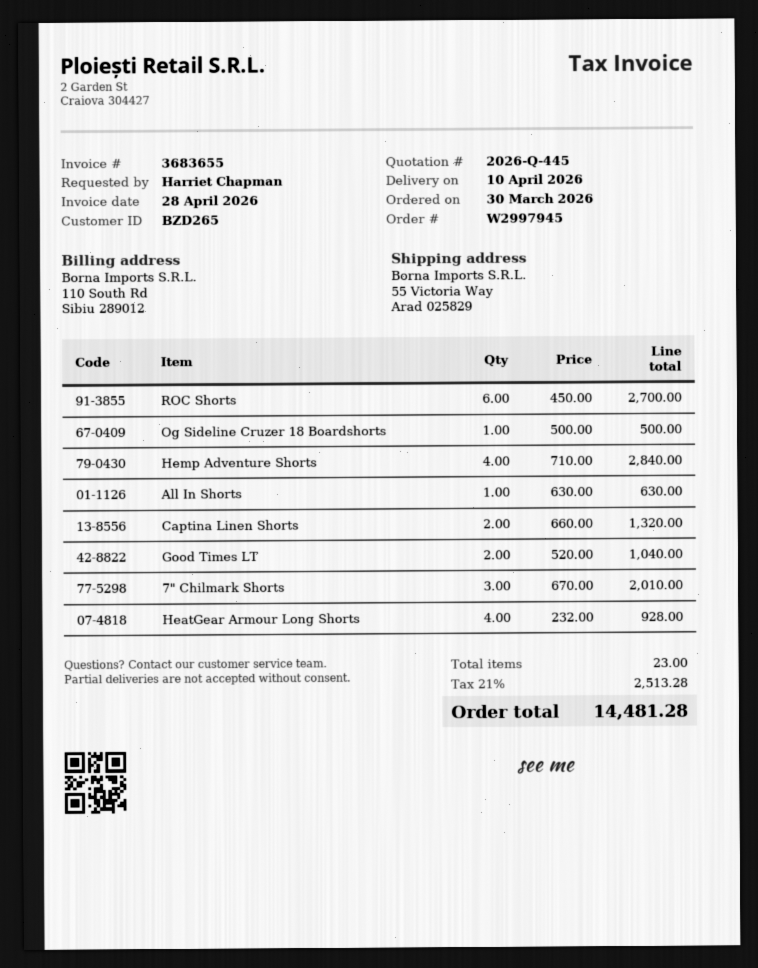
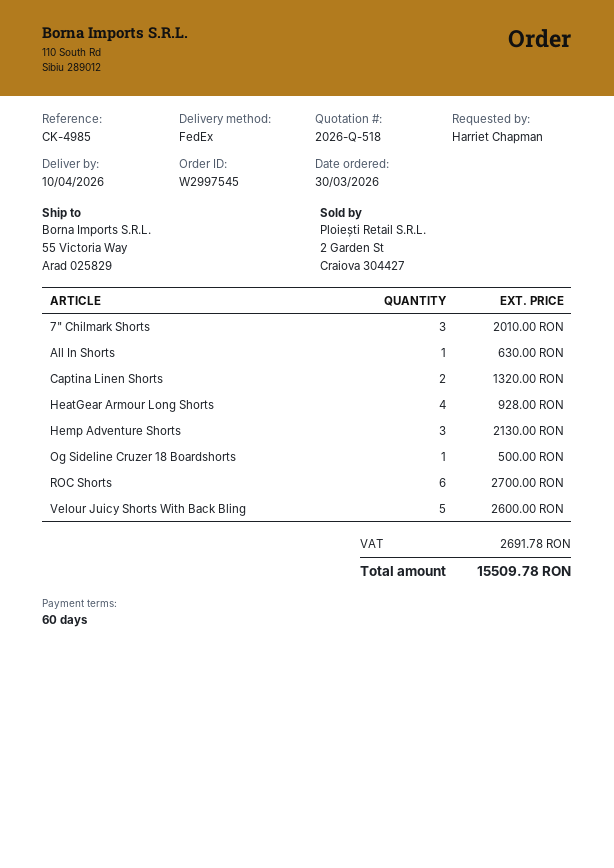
quote number: 2026-Q-445 -> 2026-Q-518
order number: W2997945 -> W2997545
Hemp Adventure Shorts: 4 for 2840.00 -> 3 for 2130.00
Good Times LT: 2 for 1040.00 -> none
Velour Juicy Shorts With Back Bling: none -> 5 for 2600.00
tax: 2513.28 -> 2691.78
total: 14481.28 -> 15509.78

